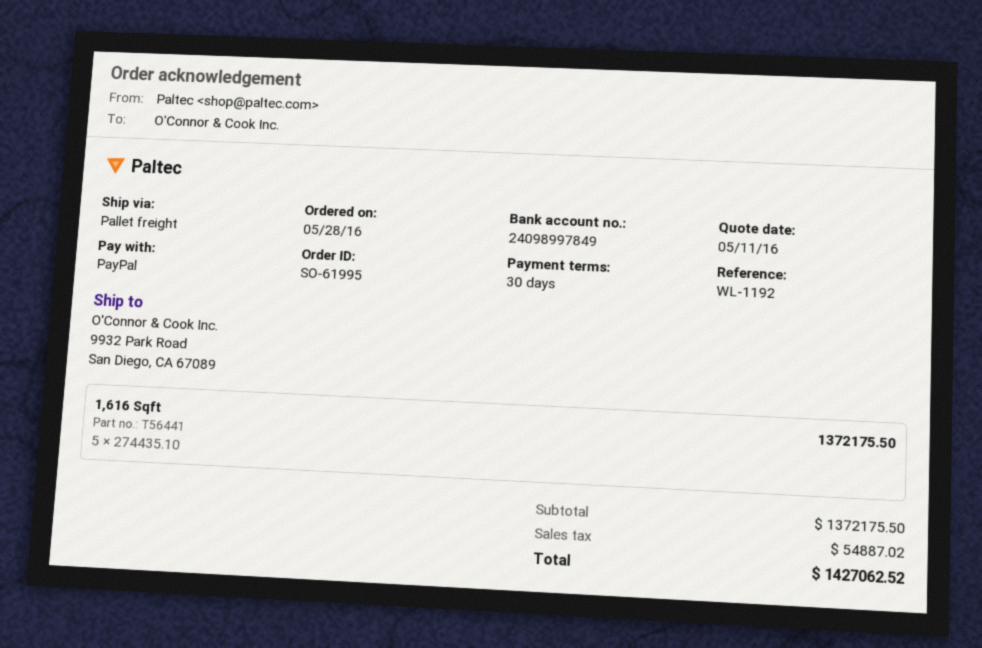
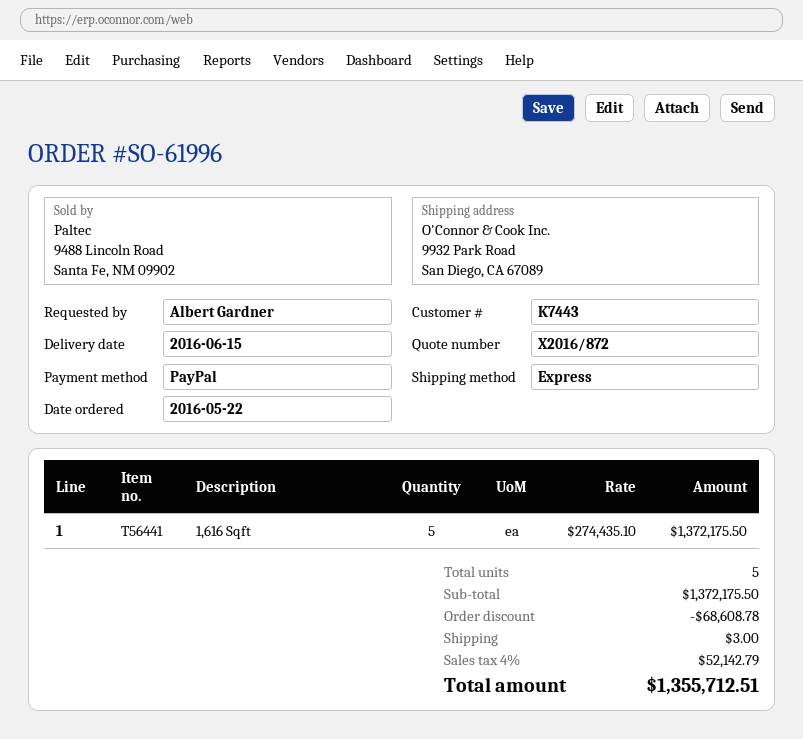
order number: SO-61995 -> SO-61996
order date: 2016-05-28 -> 2016-05-22
shipping method: pallet freight -> express
discount: none -> 68608.78
shipping: none -> 3.00
tax: 54887.02 -> 52142.79
total: 1427062.52 -> 1355712.51

